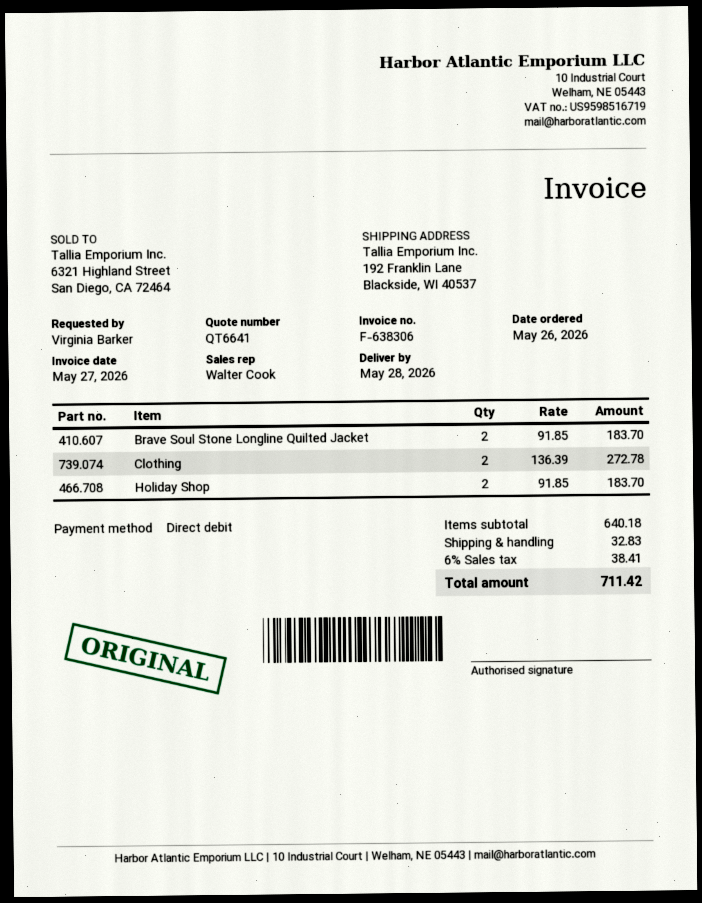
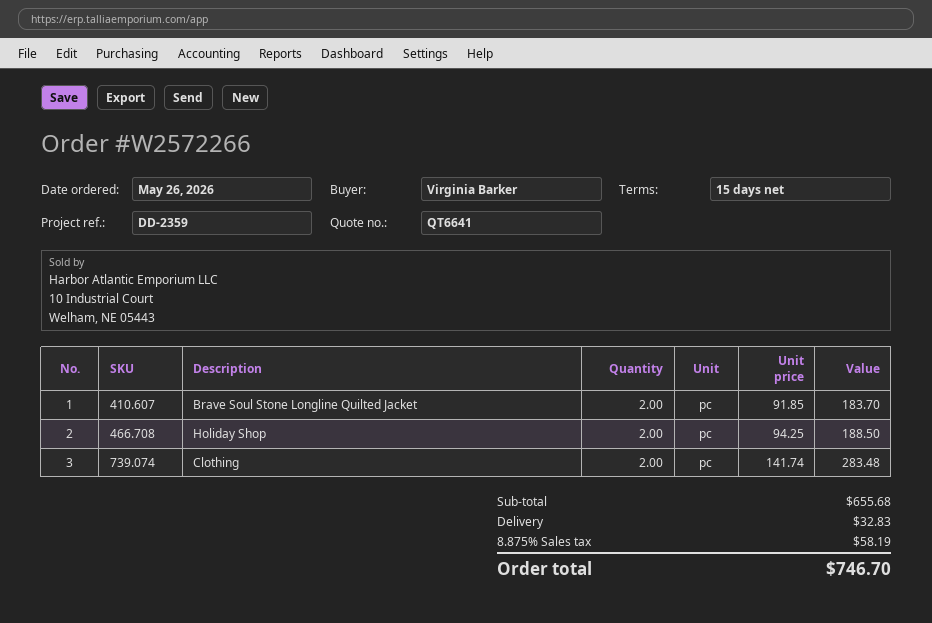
Clothing: 2 x 136.39 = 272.78 -> 2 x 141.74 = 283.48
Holiday Shop: 2 x 91.85 = 183.70 -> 2 x 94.25 = 188.50
subtotal: 640.18 -> 655.68
tax: 6% = 38.41 -> 8.875% = 58.19
total: 711.42 -> 746.70

